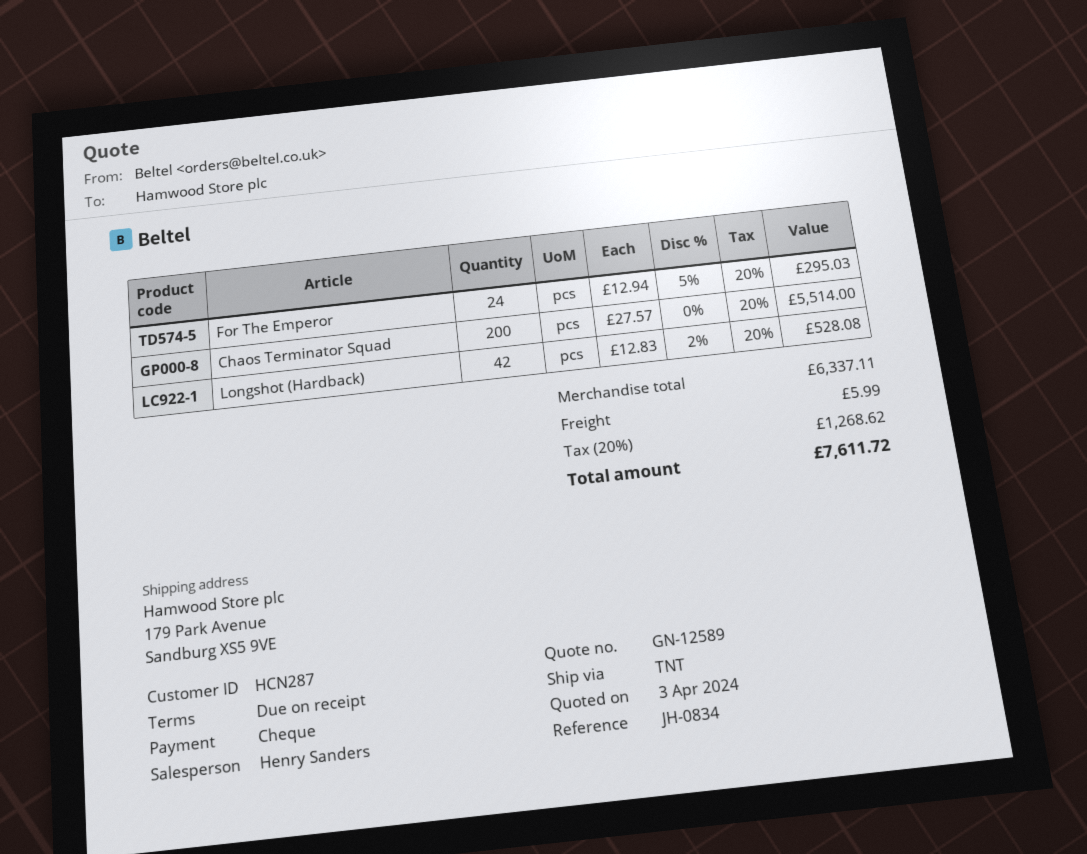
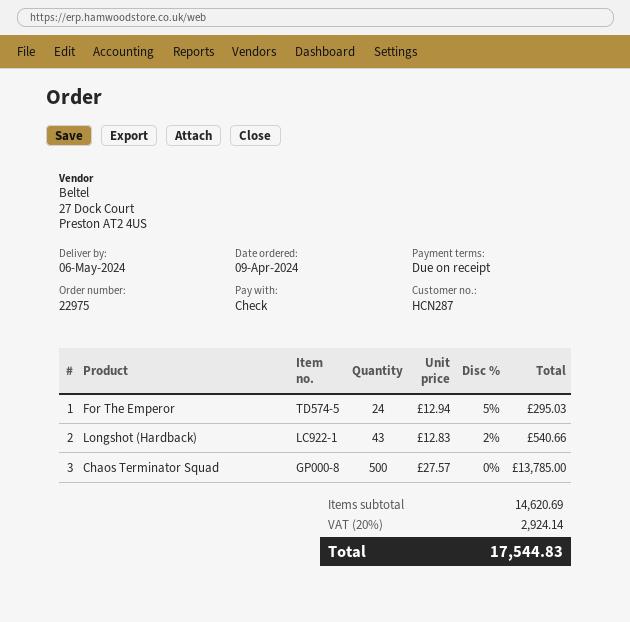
Chaos Terminator Squad: 200 x 27.57 = 5514.00 -> 500 x 27.57 = 13785.00
Longshot (Hardback): 42 x 12.83 - 2% = 528.08 -> 43 x 12.83 - 2% = 540.66
subtotal: 6337.11 -> 14620.69
shipping: 5.99 -> none
tax: 20% = 1268.62 -> 20% = 2924.14
total: 7611.72 -> 17544.83

